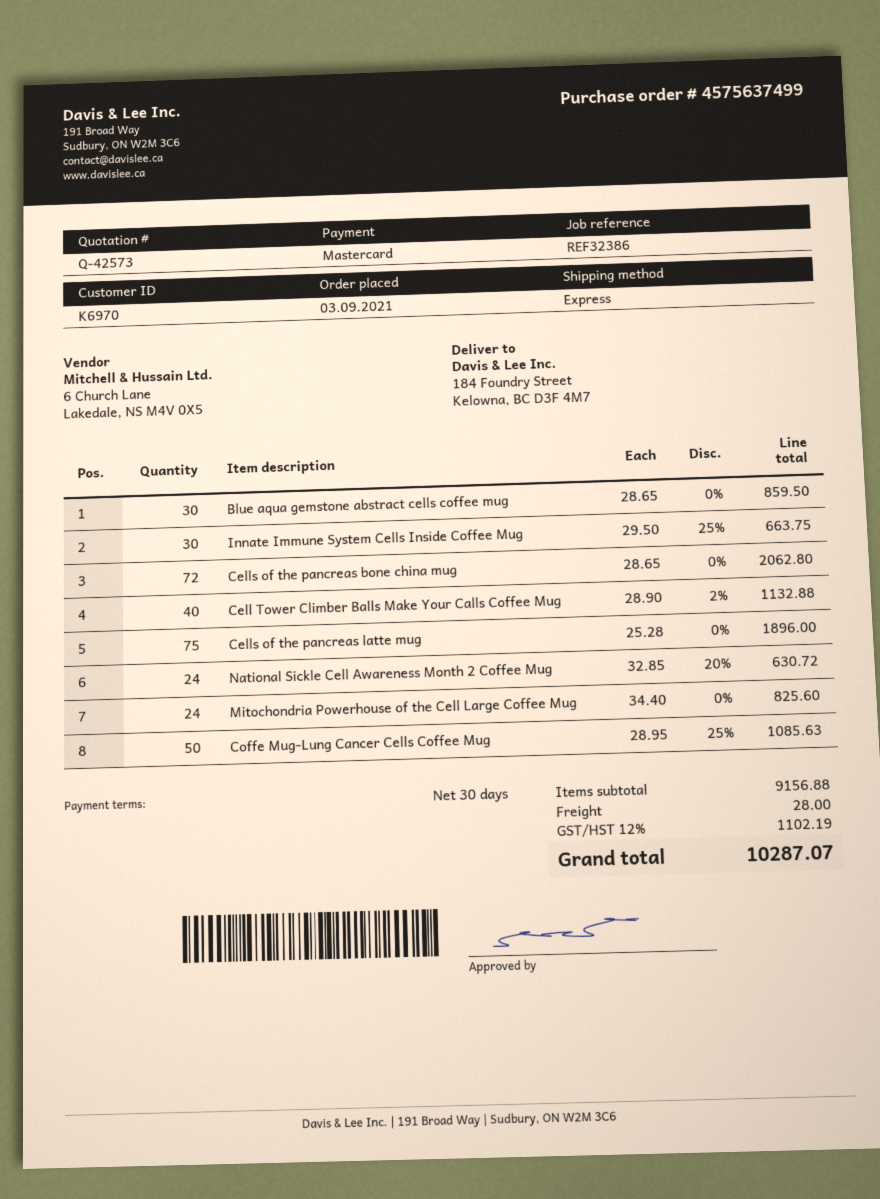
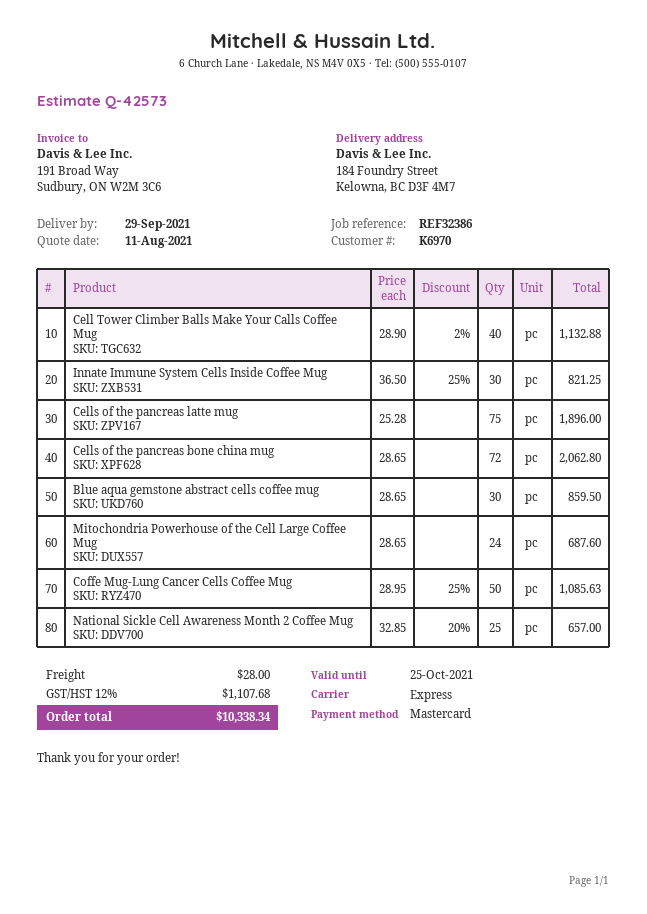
Innate Immune System Cells Inside Coffee Mug: 30 x 29.50 - 25% = 663.75 -> 30 x 36.50 - 25% = 821.25
National Sickle Cell Awareness Month 2 Coffee Mug: 24 x 32.85 - 20% = 630.72 -> 25 x 32.85 - 20% = 657.00
Mitochondria Powerhouse of the Cell Large Coffee Mug: 24 x 34.40 = 825.60 -> 24 x 28.65 = 687.60
tax: 12% = 1102.19 -> 12% = 1107.68
total: 10287.07 -> 10338.34

